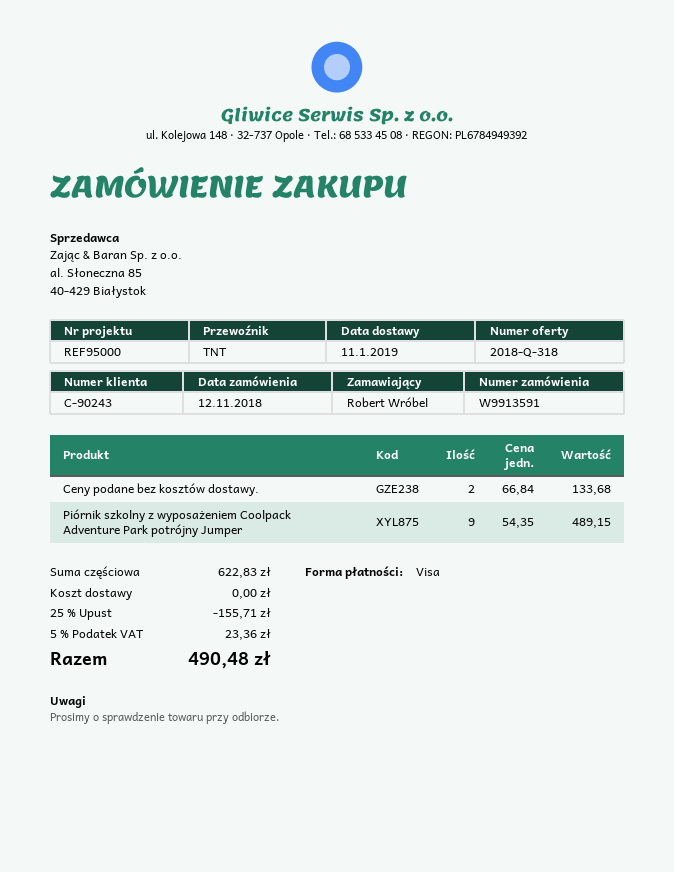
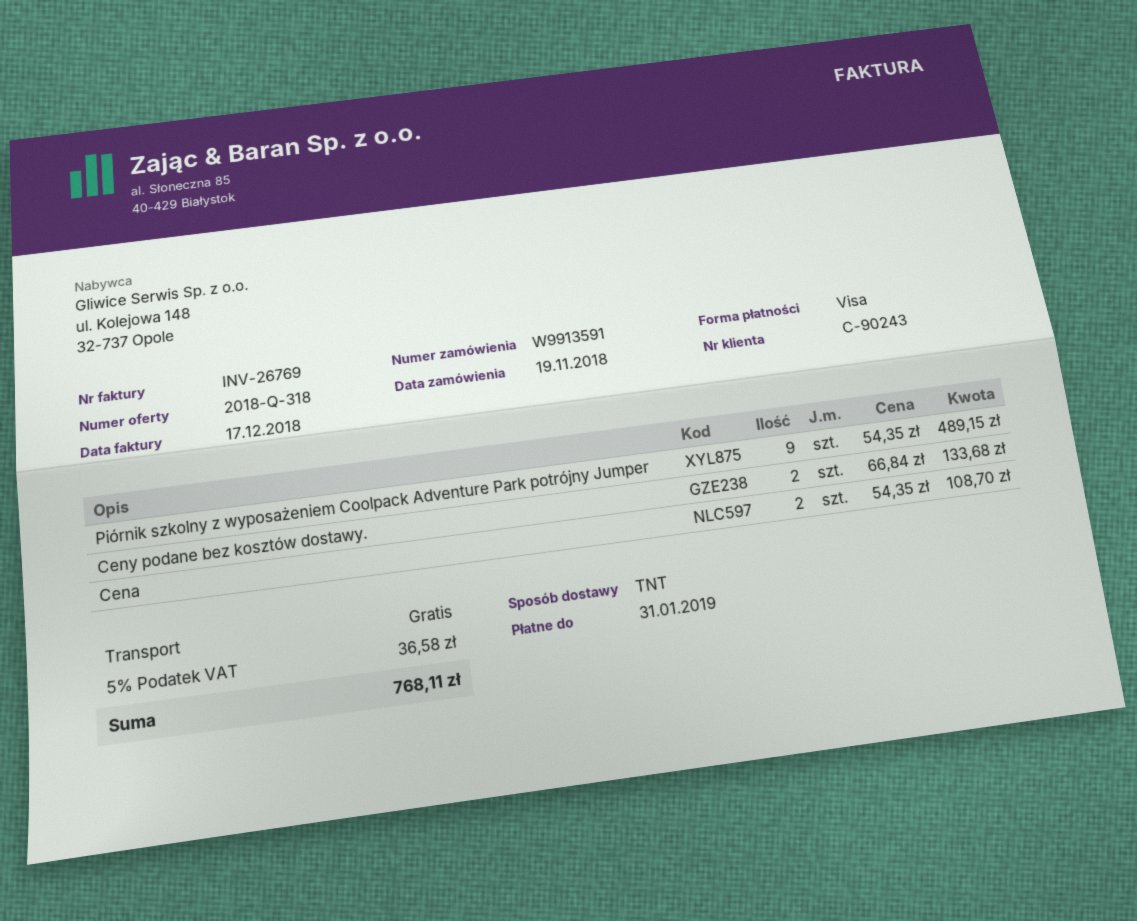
order date: 2018-11-12 -> 2018-11-19
Cena: none -> 2 x 54.35 = 108.70
discount: 25% = 155.71 -> none
tax: 5% = 23.36 -> 5% = 36.58
total: 490.48 -> 768.11

